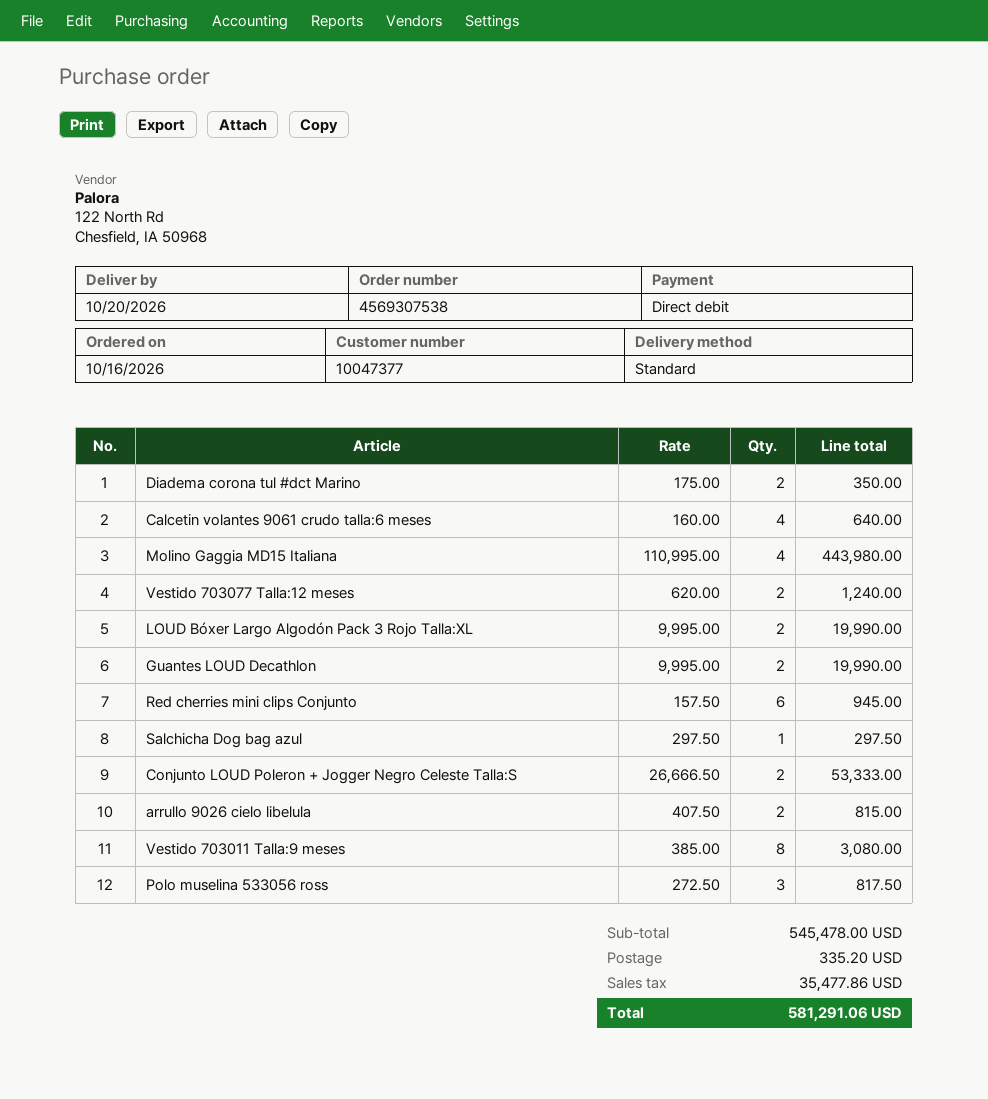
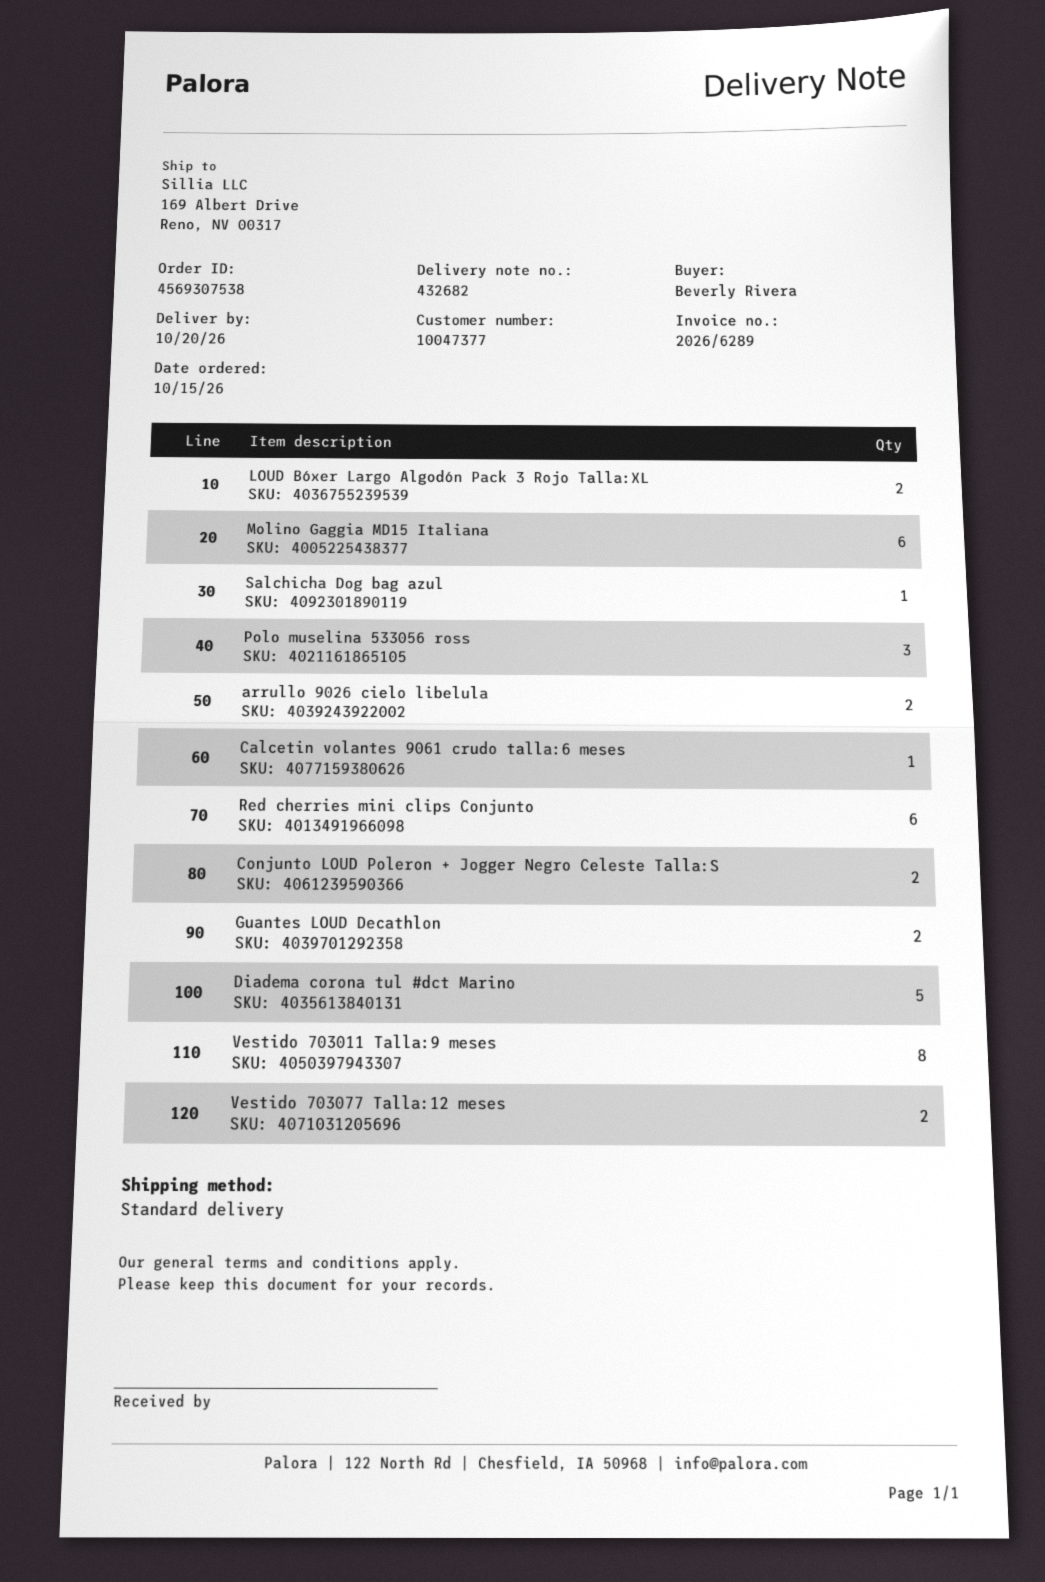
order date: 2026-10-16 -> 2026-10-15
Diadema corona tul #dct Marino: 2 -> 5
Calcetin volantes 9061 crudo talla:6 meses: 4 -> 1
Molino Gaggia MD15 Italiana: 4 -> 6

